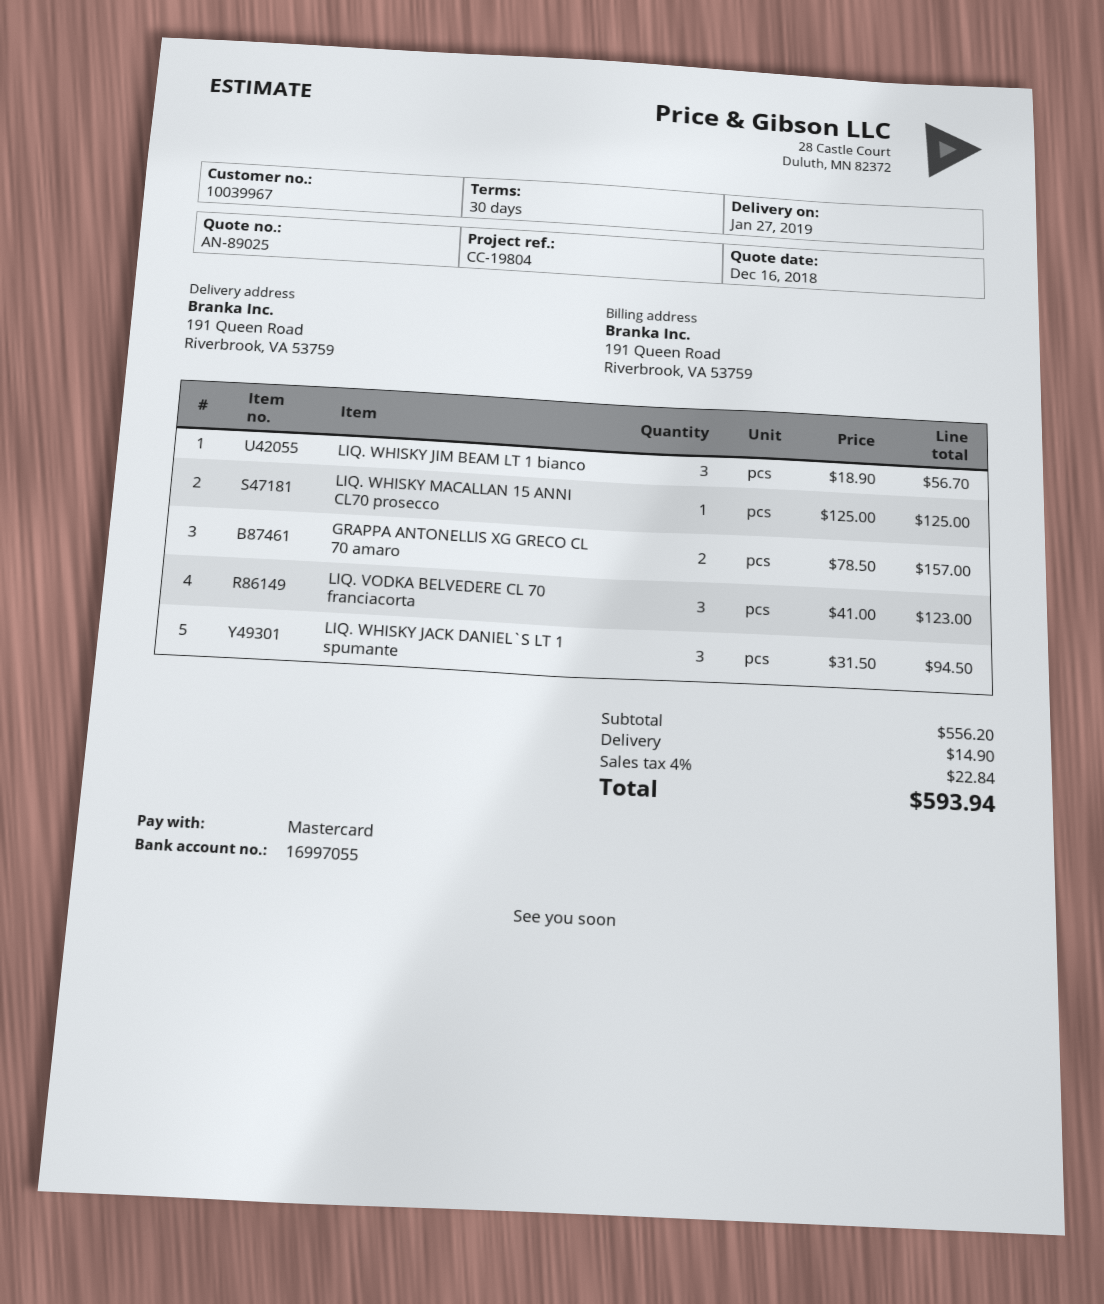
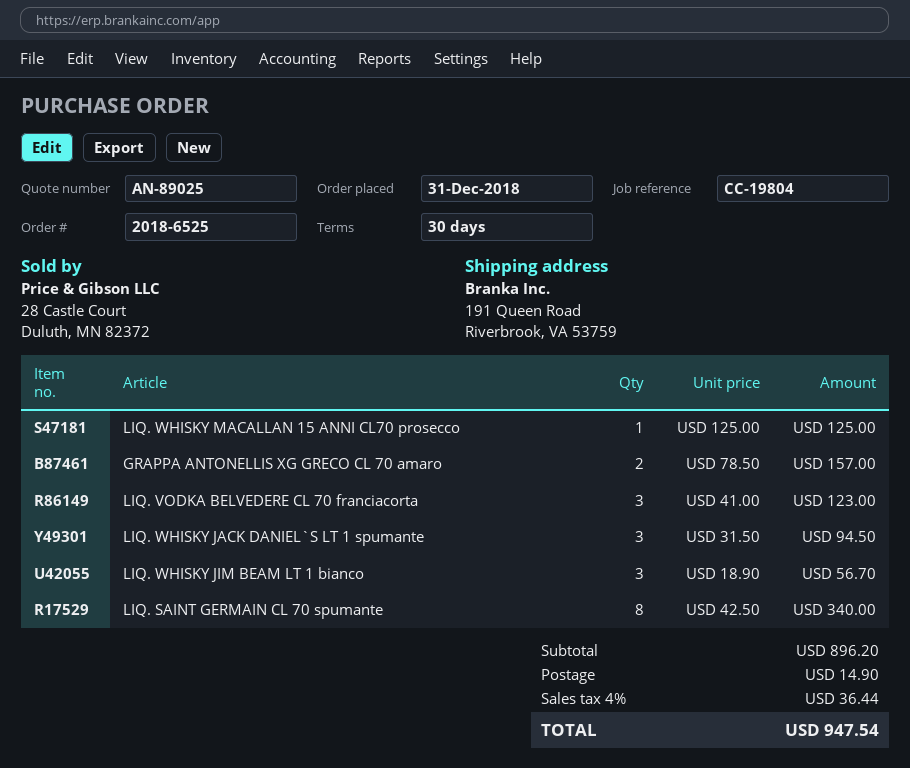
LIQ. SAINT GERMAIN CL 70 spumante: none -> 8 x 42.50 = 340.00
subtotal: 556.20 -> 896.20
tax: 4% = 22.84 -> 4% = 36.44
total: 593.94 -> 947.54

